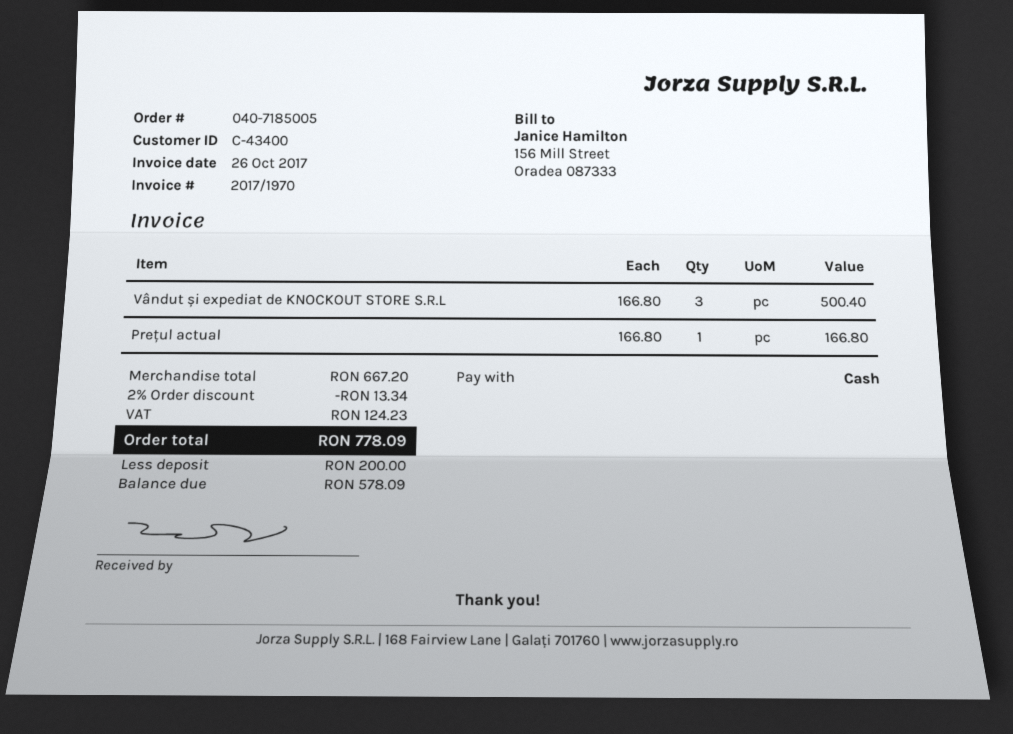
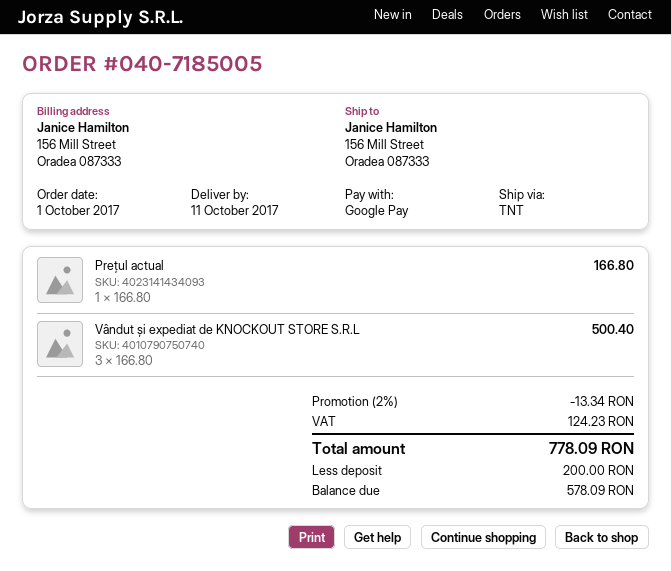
payment method: cash -> Google Pay

